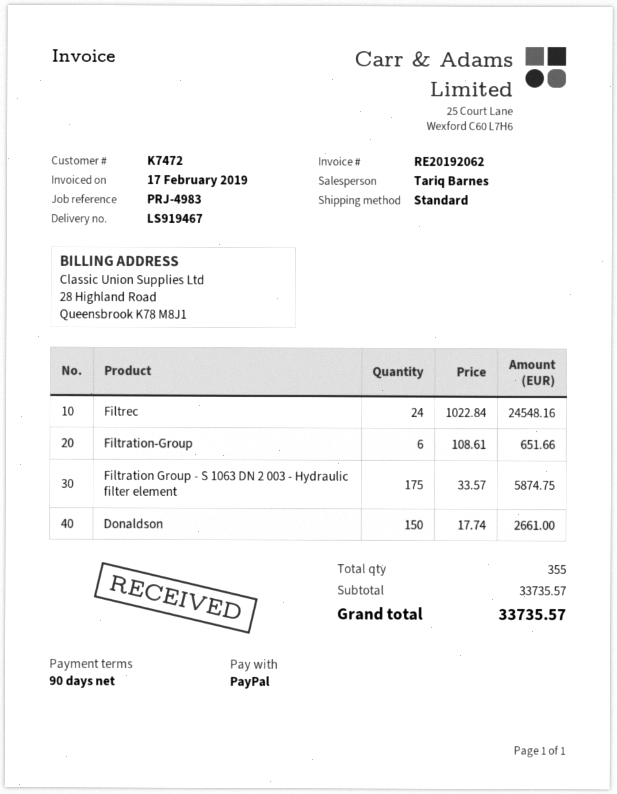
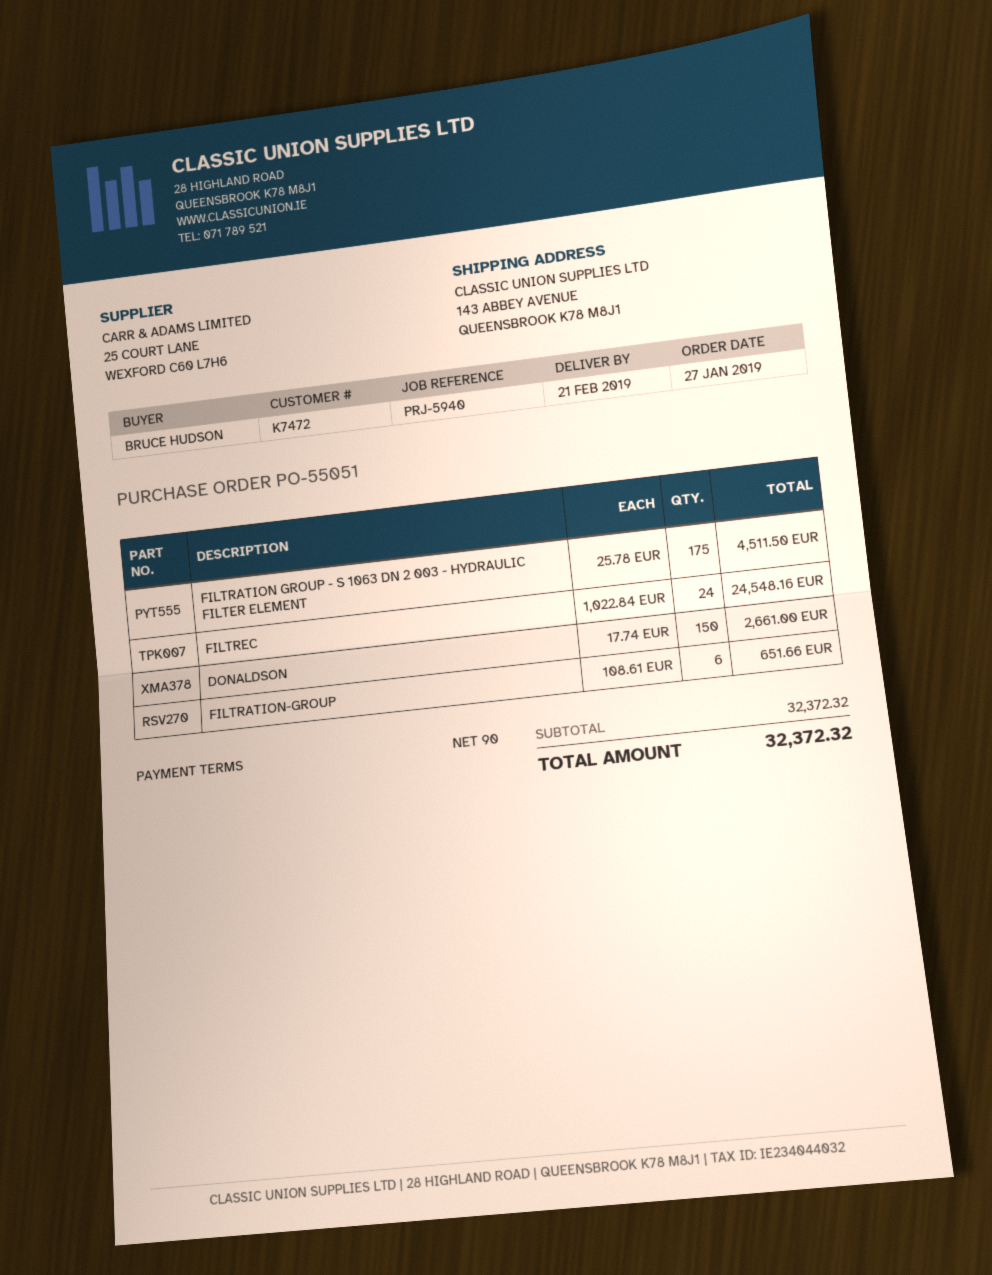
reference: PRJ-4983 -> PRJ-5940
Filtration Group - S 1063 DN 2 003 - Hydraulic filter element: 175 x 33.57 = 5874.75 -> 175 x 25.78 = 4511.50
subtotal: 33735.57 -> 32372.32
total: 33735.57 -> 32372.32

